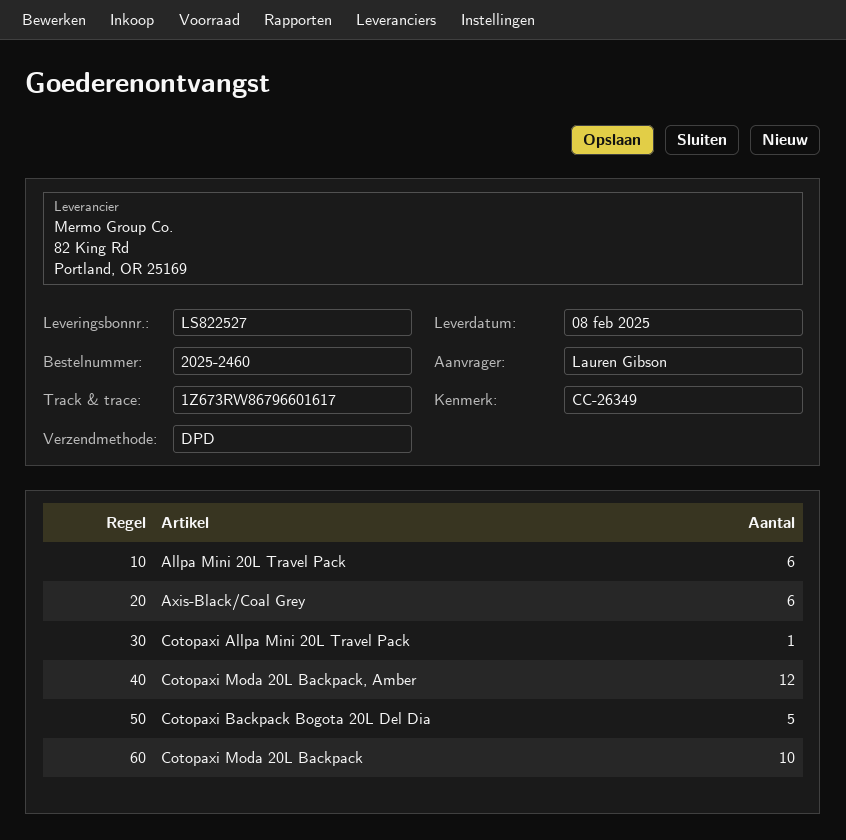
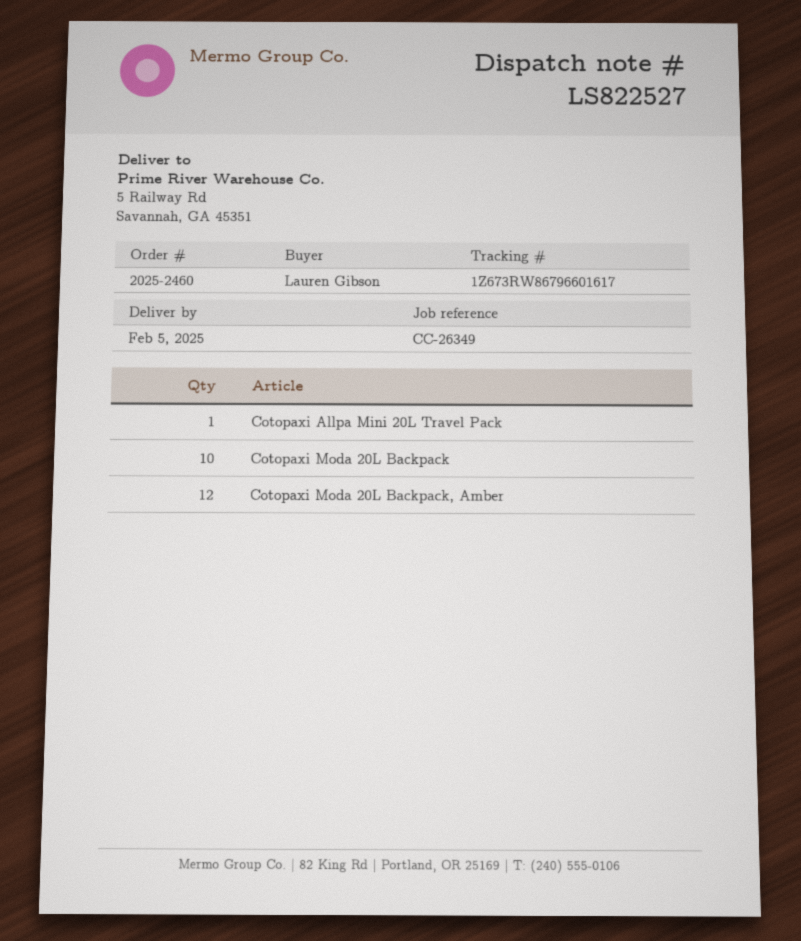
delivery date: 2025-02-08 -> 2025-02-05
Allpa Mini 20L Travel Pack: 6 -> none
Axis-Black/Coal Grey: 6 -> none
Cotopaxi Backpack Bogota 20L Del Dia: 5 -> none

